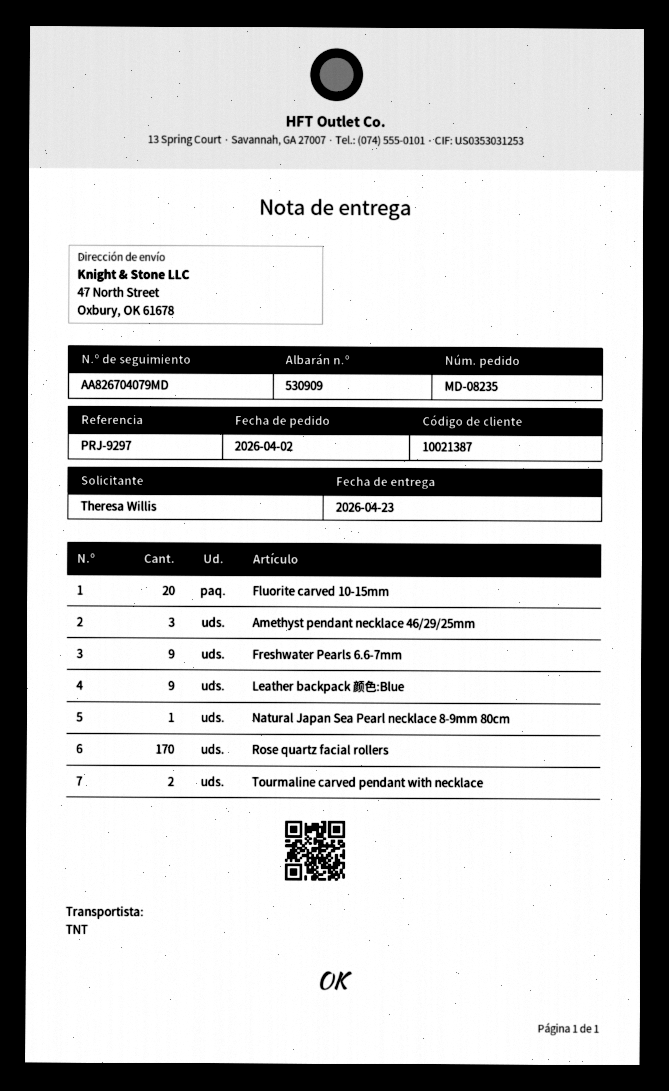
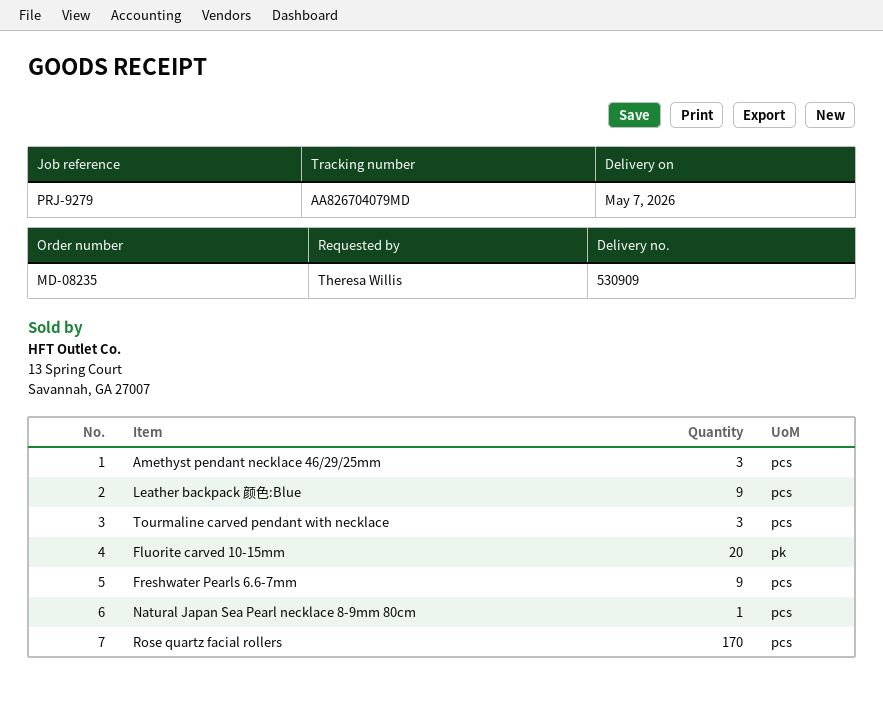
delivery date: 2026-04-23 -> 2026-05-07
reference: PRJ-9297 -> PRJ-9279
Tourmaline carved pendant with necklace: 2 -> 3

